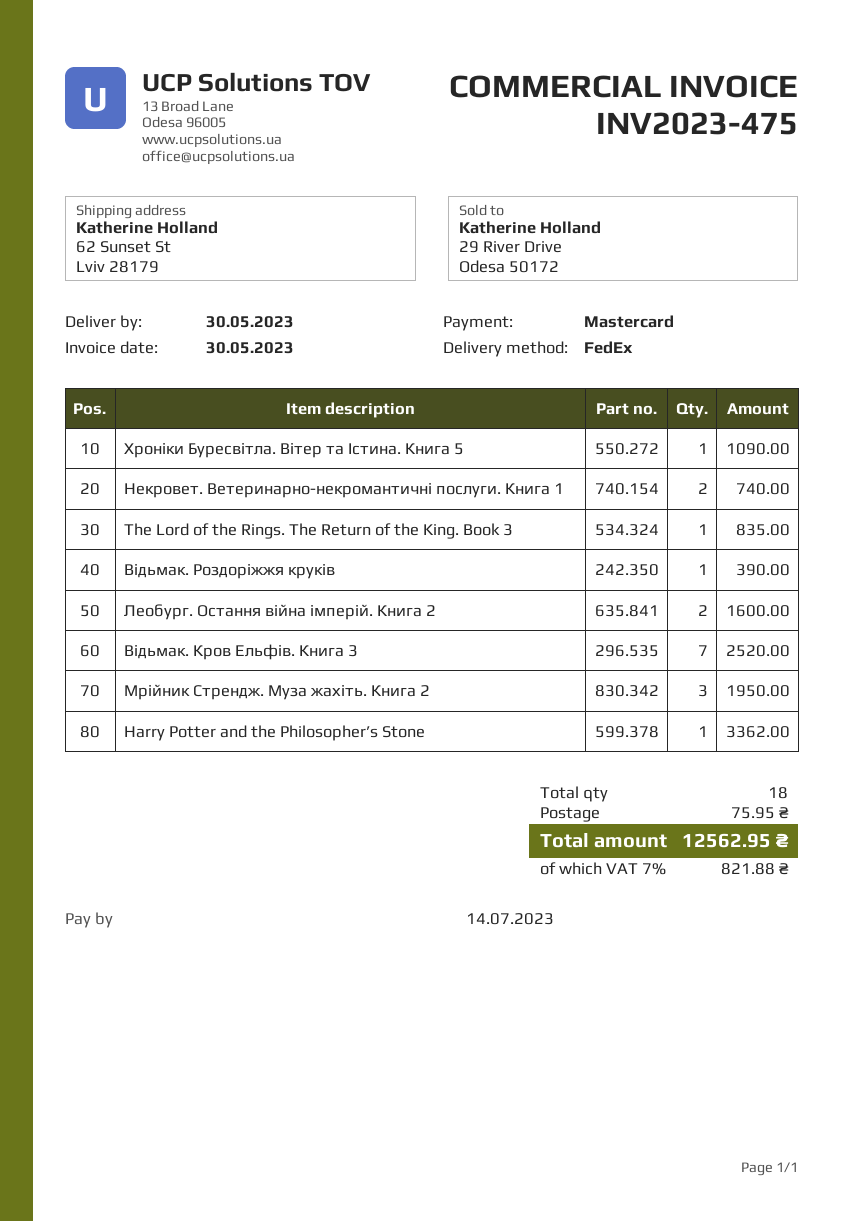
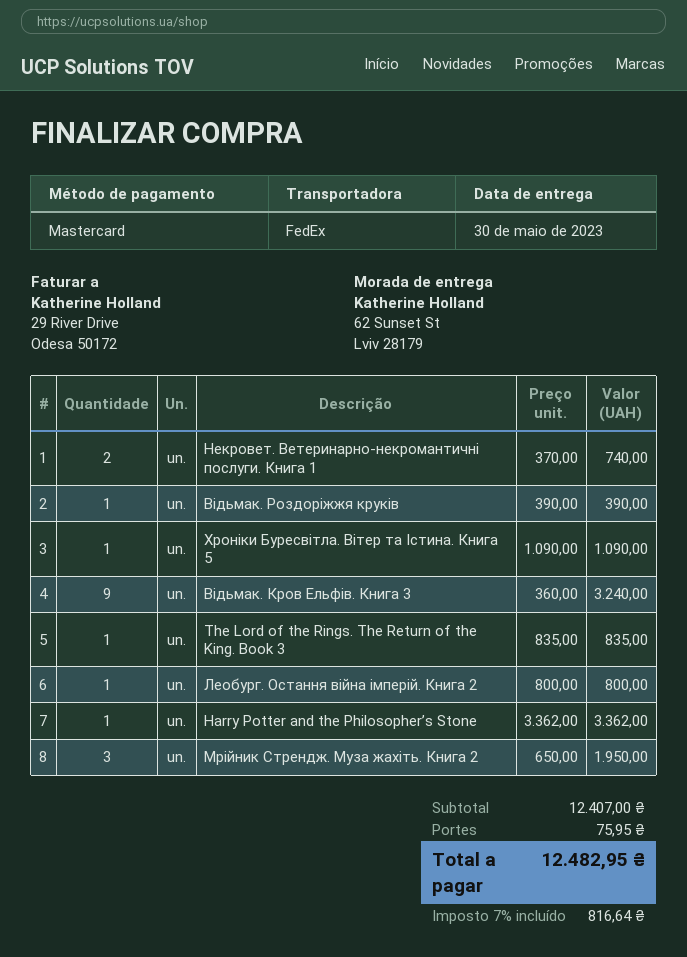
Леобург. Остання війна імперій. Книга 2: 2 for 1600.00 -> 1 for 800.00
Відьмак. Кров Ельфів. Книга 3: 7 for 2520.00 -> 9 for 3240.00
tax: 7% = 821.88 -> 7% = 816.64
total: 12562.95 -> 12482.95

